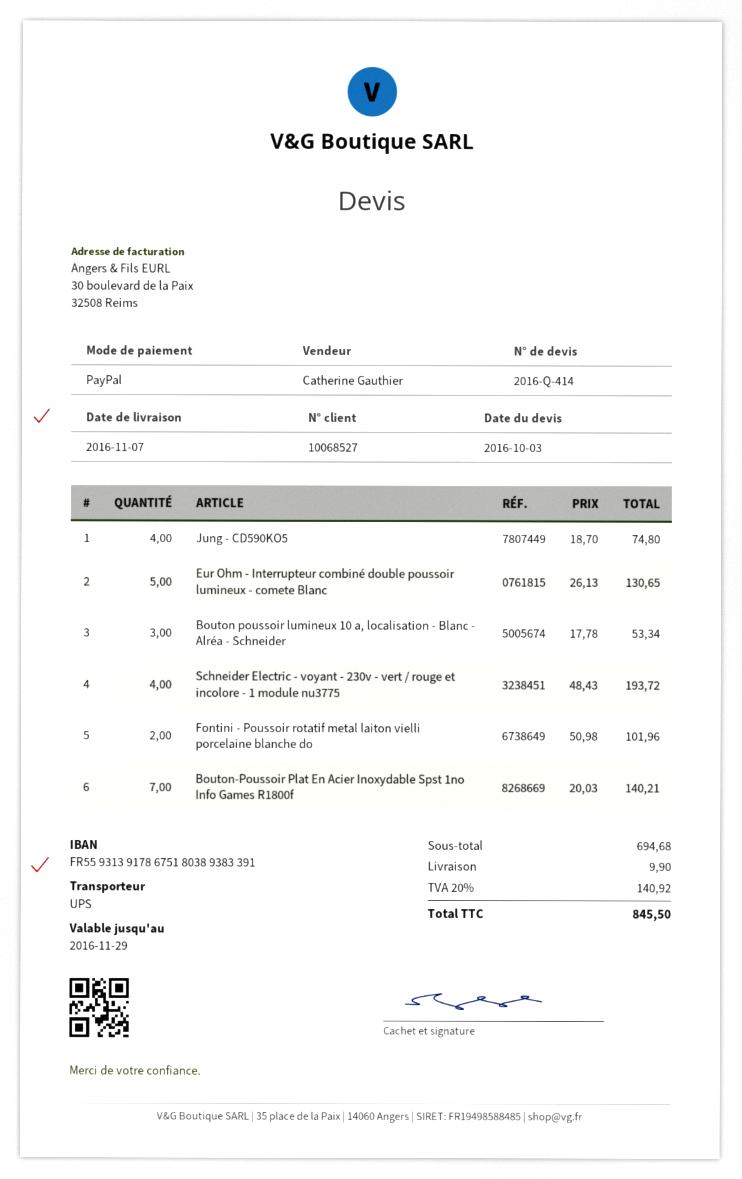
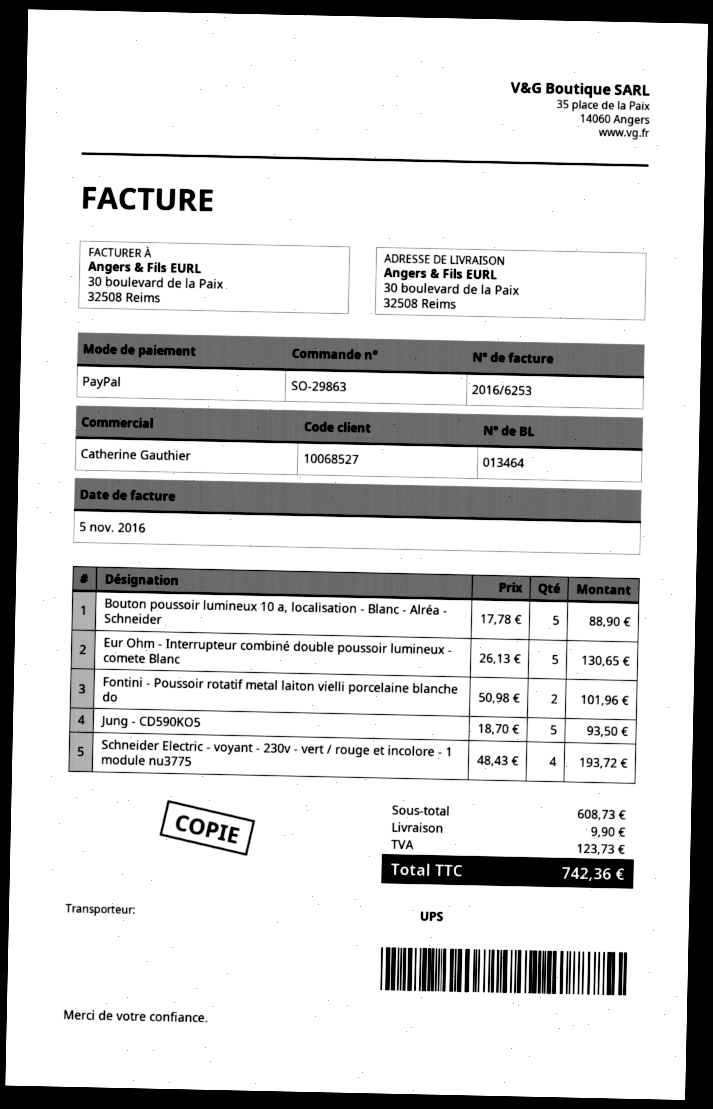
Jung - CD590KO5: 4 x 18.70 = 74.80 -> 5 x 18.70 = 93.50
Bouton poussoir lumineux 10 a, localisation - Blanc - Alréa - Schneider: 3 x 17.78 = 53.34 -> 5 x 17.78 = 88.90
Bouton-Poussoir Plat En Acier Inoxydable Spst 1no Info Games R1800f: 7 x 20.03 = 140.21 -> none
subtotal: 694.68 -> 608.73
tax: 140.92 -> 123.73
total: 845.50 -> 742.36

